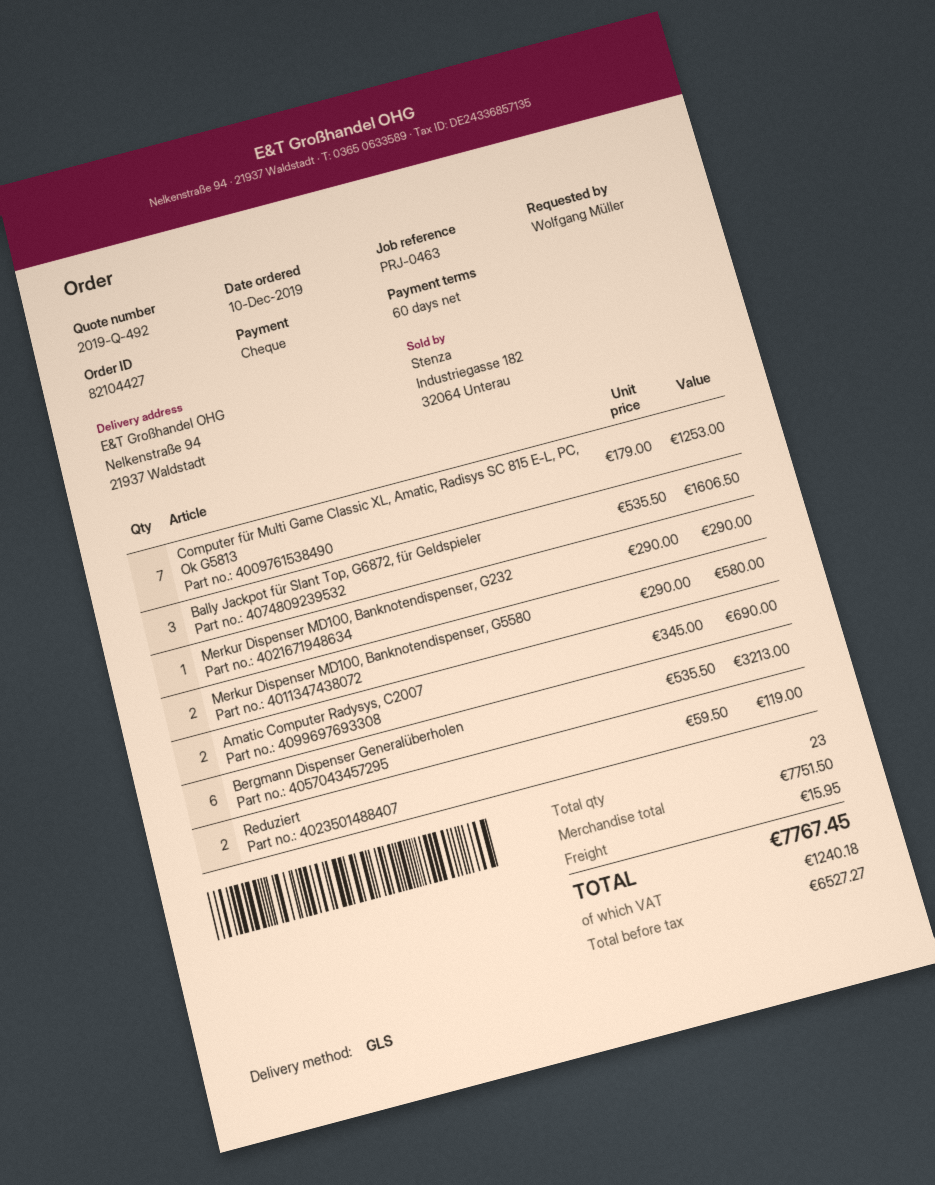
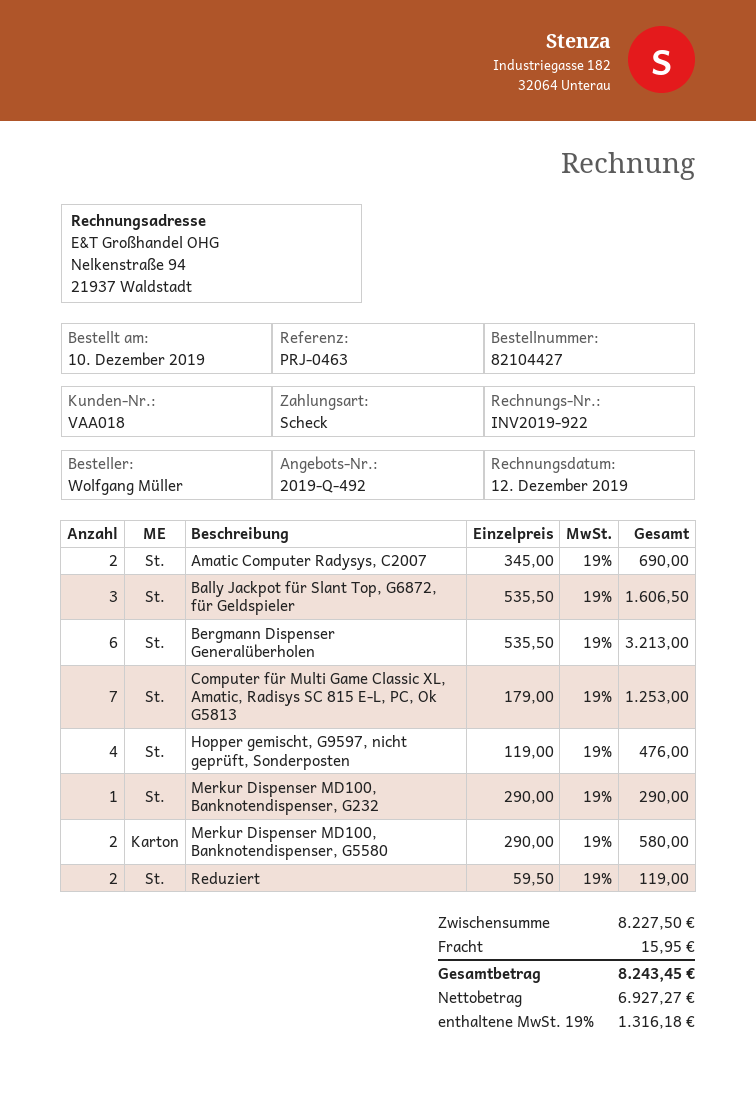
Hopper gemischt, G9597, nicht geprüft, Sonderposten: none -> 4 x 119.00 = 476.00
subtotal: 7751.50 -> 8227.50
net: 6527.27 -> 6927.27
tax: 1240.18 -> 1316.18
total: 7767.45 -> 8243.45

